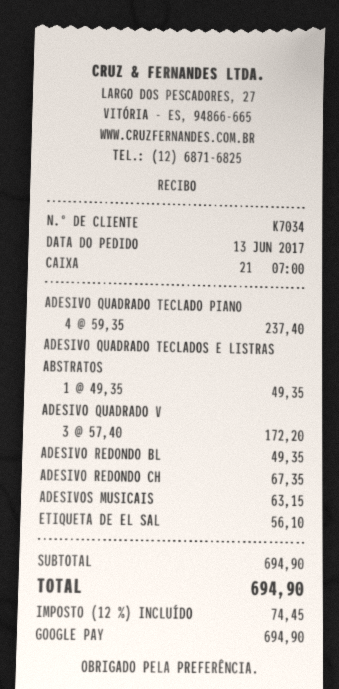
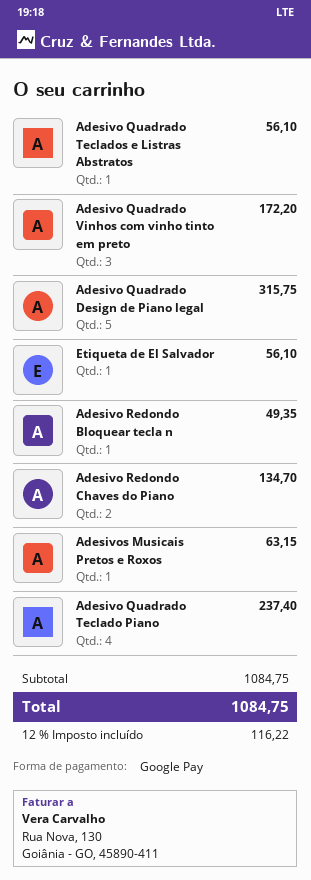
ADESIVO QUADRADO TECLADOS E LISTRAS ABSTRATOS: 1 for 49.35 -> 1 for 56.10
ADESIVO REDONDO CH: 1 for 67.35 -> 2 for 134.70
Adesivo Quadrado Design de Piano legal: none -> 5 for 315.75
subtotal: 694.90 -> 1084.75
tax: 12% = 74.45 -> 12% = 116.22
total: 694.90 -> 1084.75

